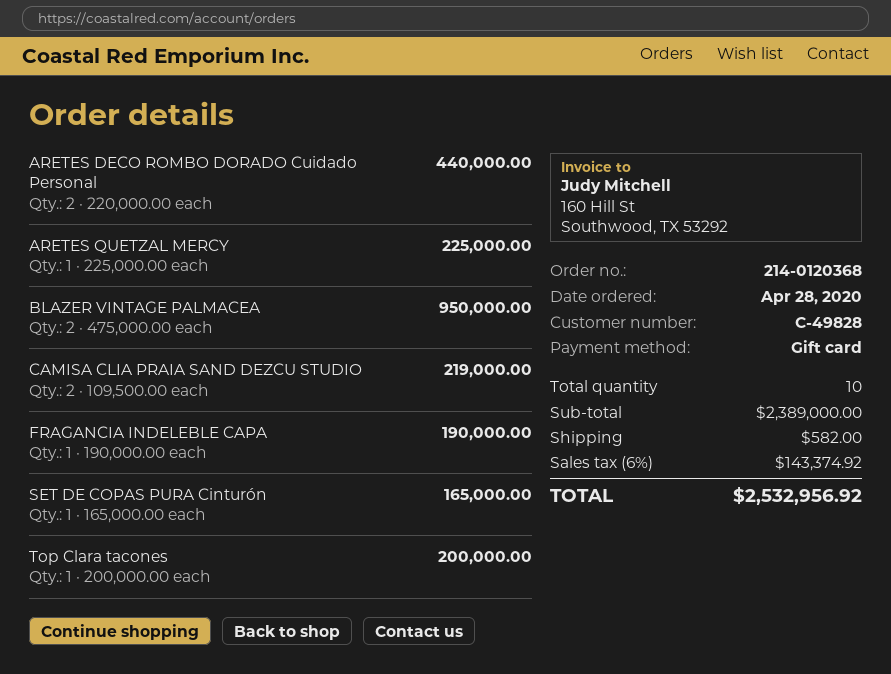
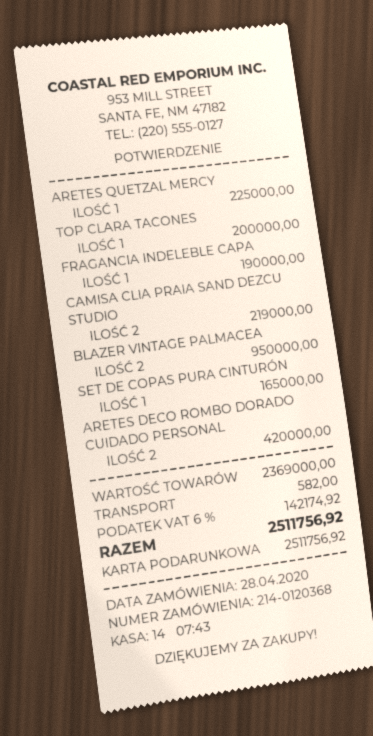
ARETES DECO ROMBO DORADO Cuidado Personal: 2 for 440000.00 -> 2 for 420000.00
subtotal: 2389000.00 -> 2369000.00
tax: 6% = 143374.92 -> 6% = 142174.92
total: 2532956.92 -> 2511756.92

